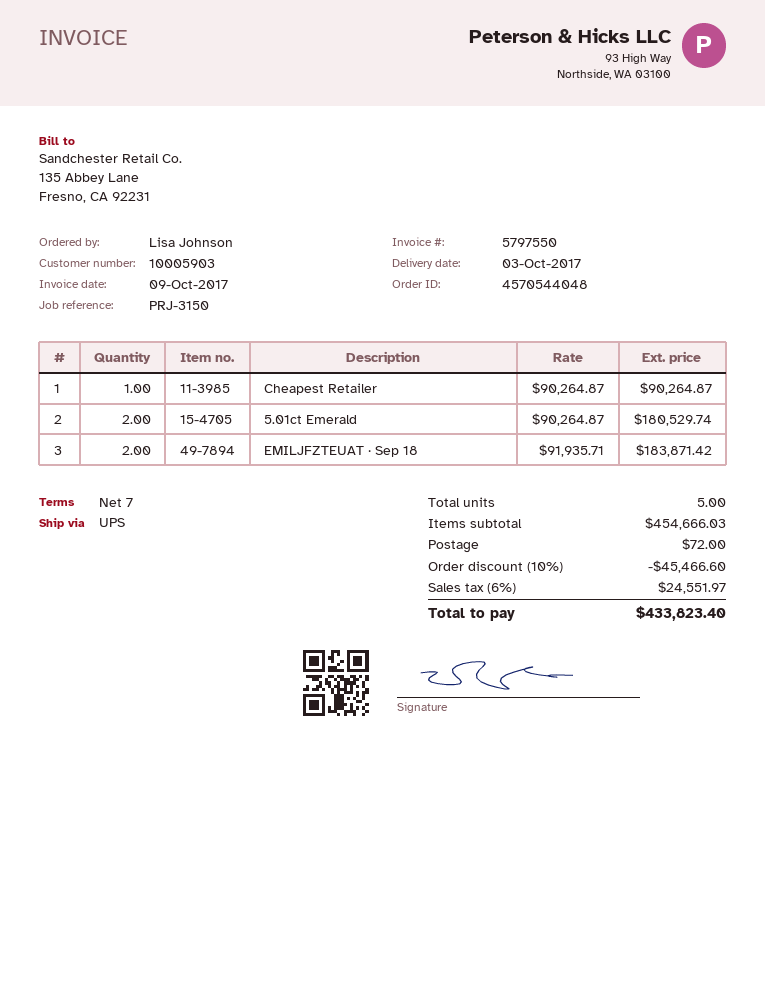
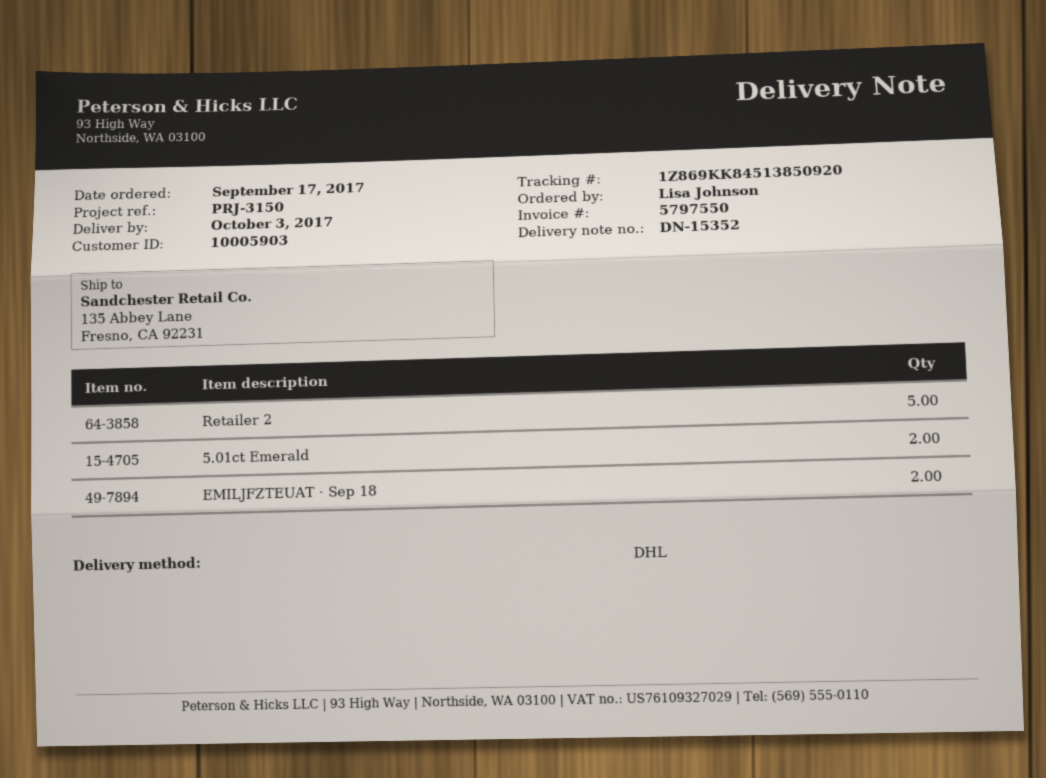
shipping method: UPS -> DHL
Cheapest Retailer: 1 -> none
Retailer 2: none -> 5

